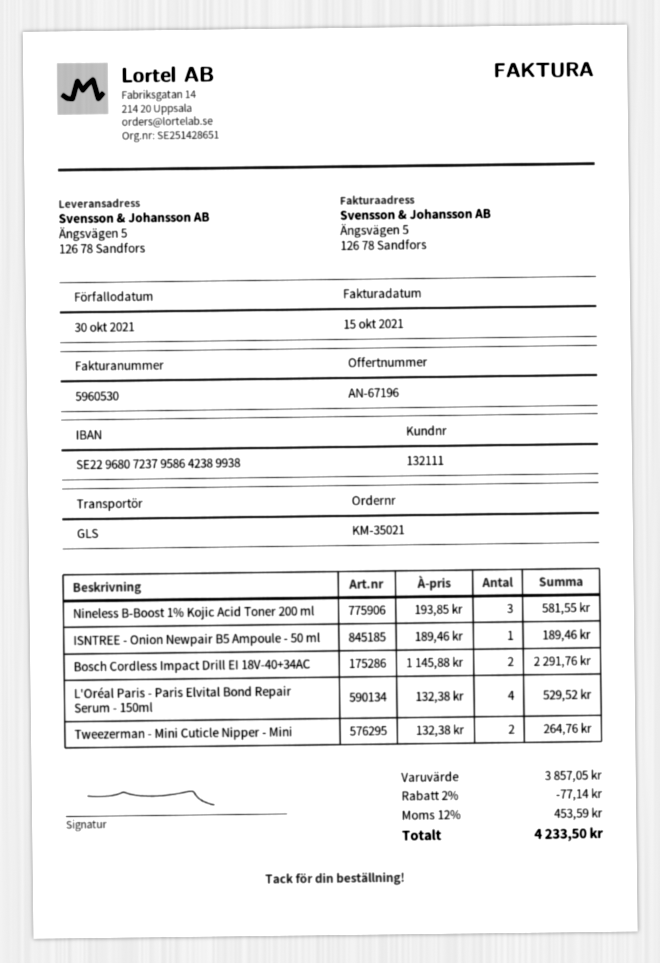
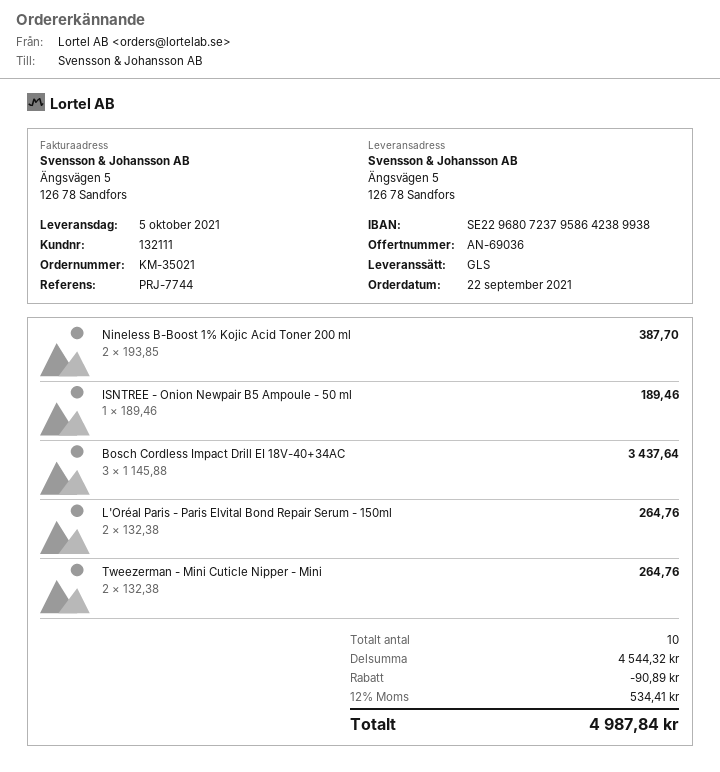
quote number: AN-67196 -> AN-69036
Nineless B-Boost 1% Kojic Acid Toner 200 ml: 3 x 193.85 = 581.55 -> 2 x 193.85 = 387.70
Bosch Cordless Impact Drill EI 18V-40+34AC: 2 x 1145.88 = 2291.76 -> 3 x 1145.88 = 3437.64
L'Oréal Paris - Paris Elvital Bond Repair Serum - 150ml: 4 x 132.38 = 529.52 -> 2 x 132.38 = 264.76
subtotal: 3857.05 -> 4544.32
discount: 77.14 -> 90.89
tax: 12% = 453.59 -> 12% = 534.41
total: 4233.50 -> 4987.84

